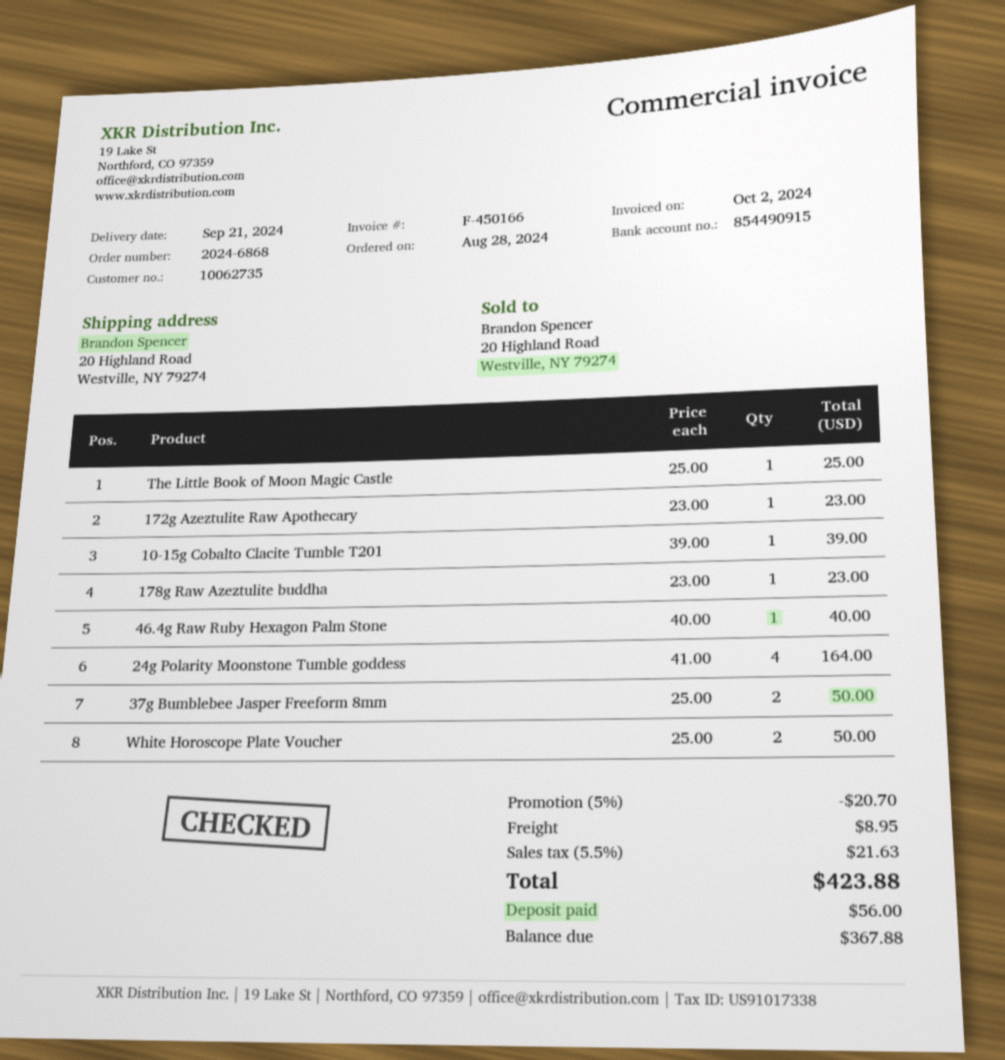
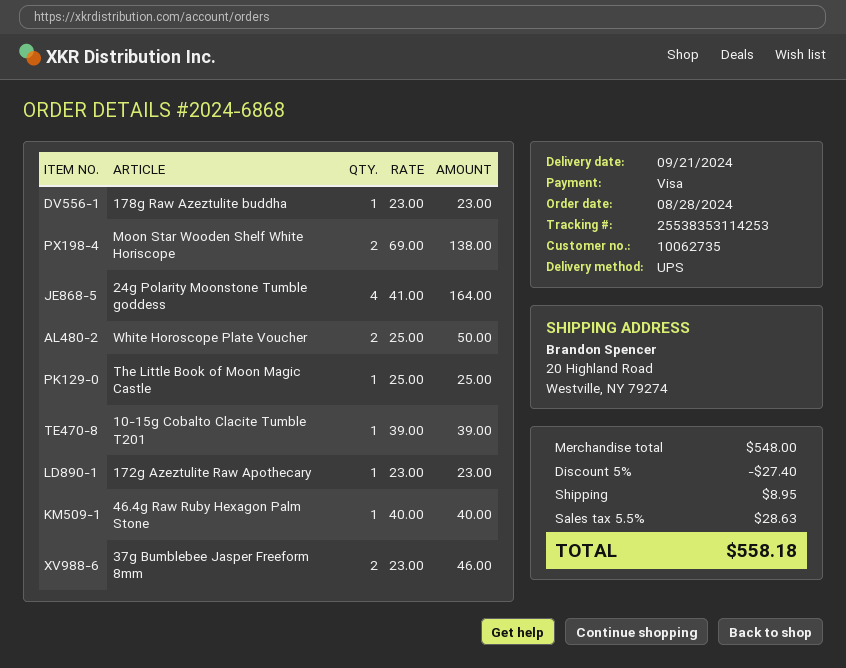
37g Bumblebee Jasper Freeform 8mm: 2 x 25.00 = 50.00 -> 2 x 23.00 = 46.00
Moon Star Wooden Shelf White Horiscope: none -> 2 x 69.00 = 138.00
discount: 5% = 20.70 -> 5% = 27.40
tax: 5.5% = 21.63 -> 5.5% = 28.63
total: 423.88 -> 558.18

